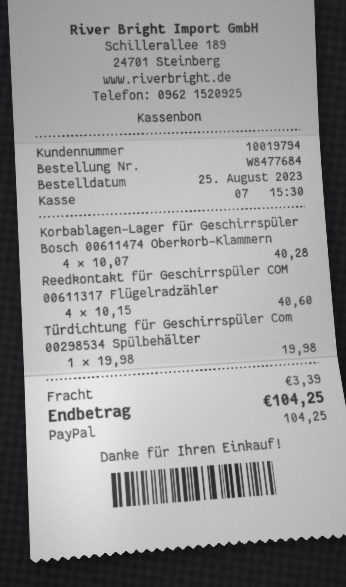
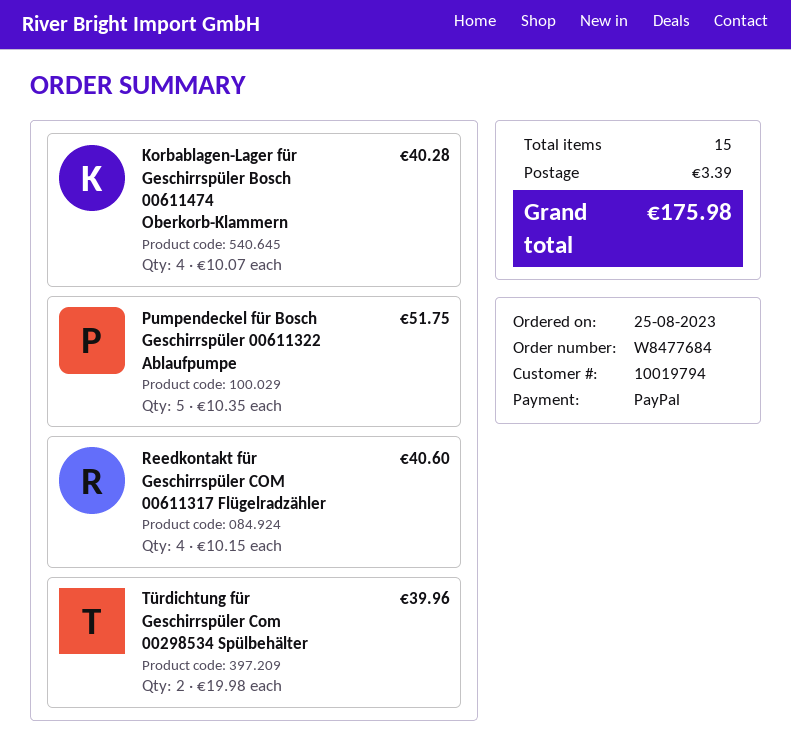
Türdichtung für Geschirrspüler Com 00298534 Spülbehälter: 1 x 19.98 = 19.98 -> 2 x 19.98 = 39.96
Pumpendeckel für Bosch Geschirrspüler 00611322 Ablaufpumpe: none -> 5 x 10.35 = 51.75
total: 104.25 -> 175.98

